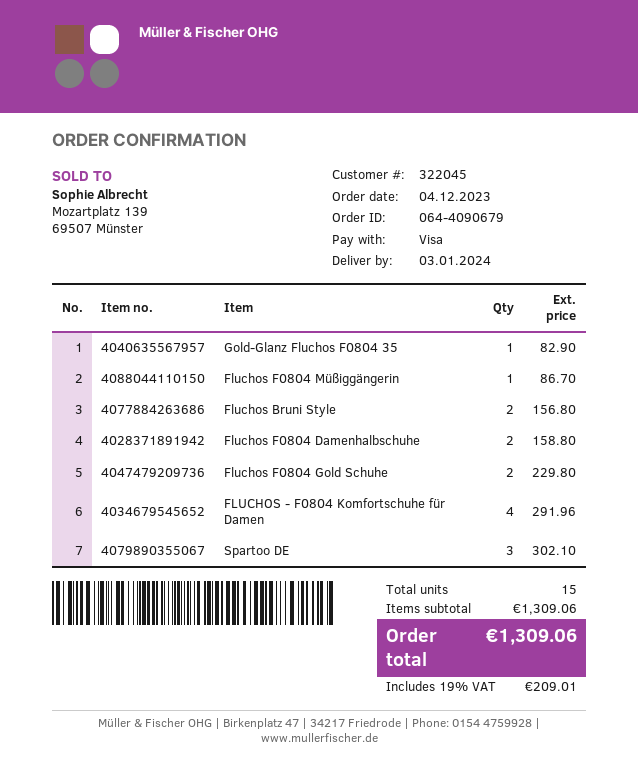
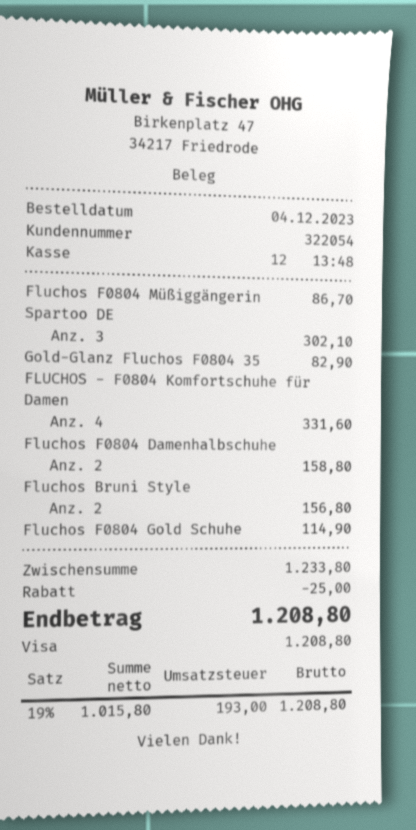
customer number: 322045 -> 322054
Fluchos F0804 Gold Schuhe: 2 for 229.80 -> 1 for 114.90
FLUCHOS - F0804 Komfortschuhe für Damen: 4 for 291.96 -> 4 for 331.60
subtotal: 1309.06 -> 1233.80
discount: none -> 25.00
tax: 19% = 209.01 -> 19% = 193.00
total: 1309.06 -> 1208.80

